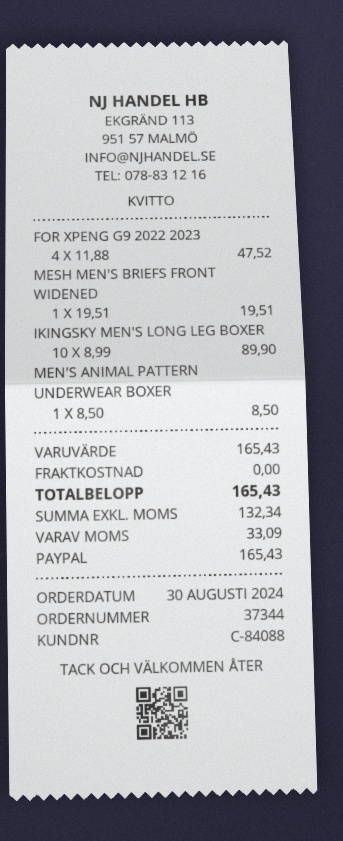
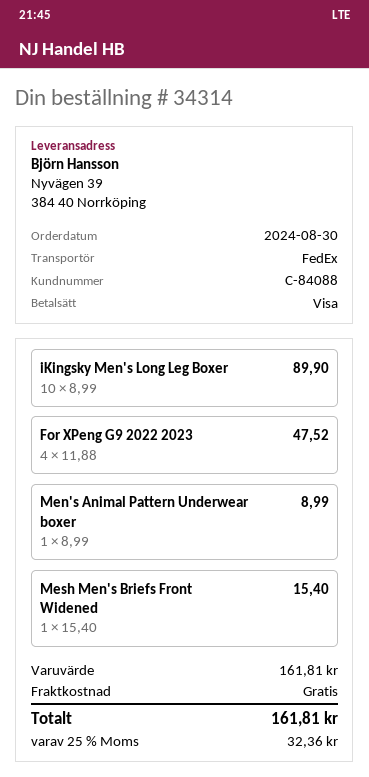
order number: 37344 -> 34314
payment method: PayPal -> Visa
MESH MEN'S BRIEFS FRONT WIDENED: 1 x 19.51 = 19.51 -> 1 x 15.40 = 15.40
MEN'S ANIMAL PATTERN UNDERWEAR BOXER: 1 x 8.50 = 8.50 -> 1 x 8.99 = 8.99
subtotal: 165.43 -> 161.81
tax: 33.09 -> 32.36
total: 165.43 -> 161.81

